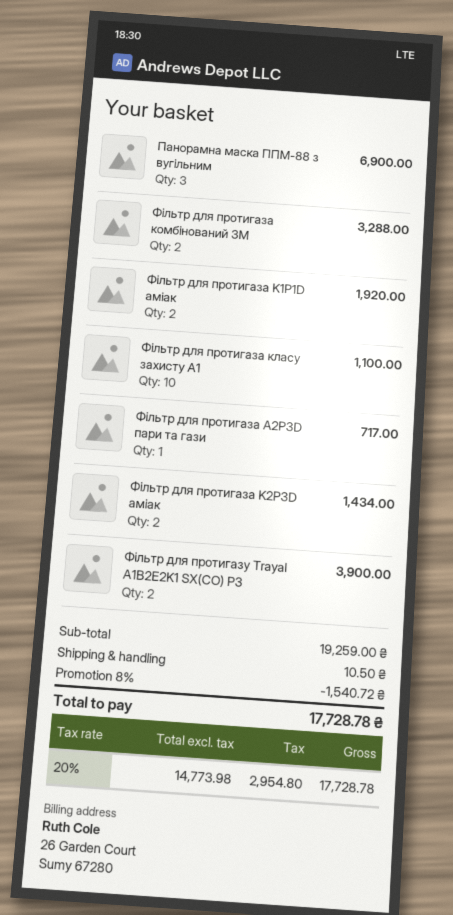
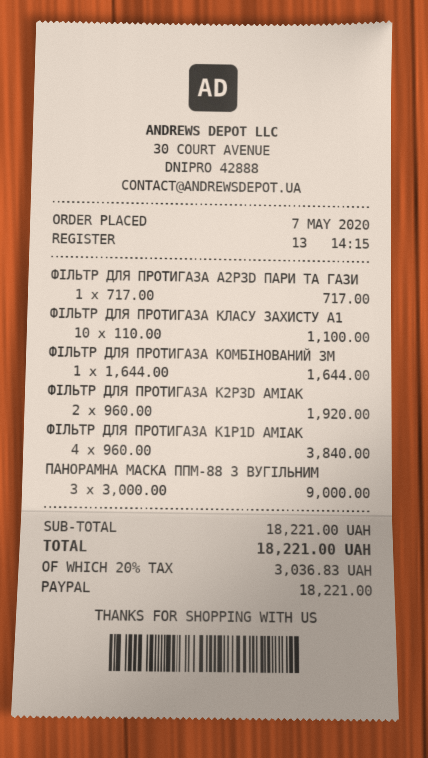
Панорамна маска ППМ-88 з вугільним: 3 for 6900.00 -> 3 for 9000.00
Фільтр для протигаза комбінований 3М: 2 for 3288.00 -> 1 for 1644.00
Фільтр для протигаза K1P1D аміак: 2 for 1920.00 -> 4 for 3840.00
Фільтр для протигаза K2P3D аміак: 2 for 1434.00 -> 2 for 1920.00
Фільтр для протигазу Trayal A1B2E2K1 SX(CO) P3: 2 for 3900.00 -> none
subtotal: 19259.00 -> 18221.00
discount: 8% = 1540.72 -> none
shipping: 10.50 -> none
tax: 20% = 2954.80 -> 20% = 3036.83
total: 17728.78 -> 18221.00

